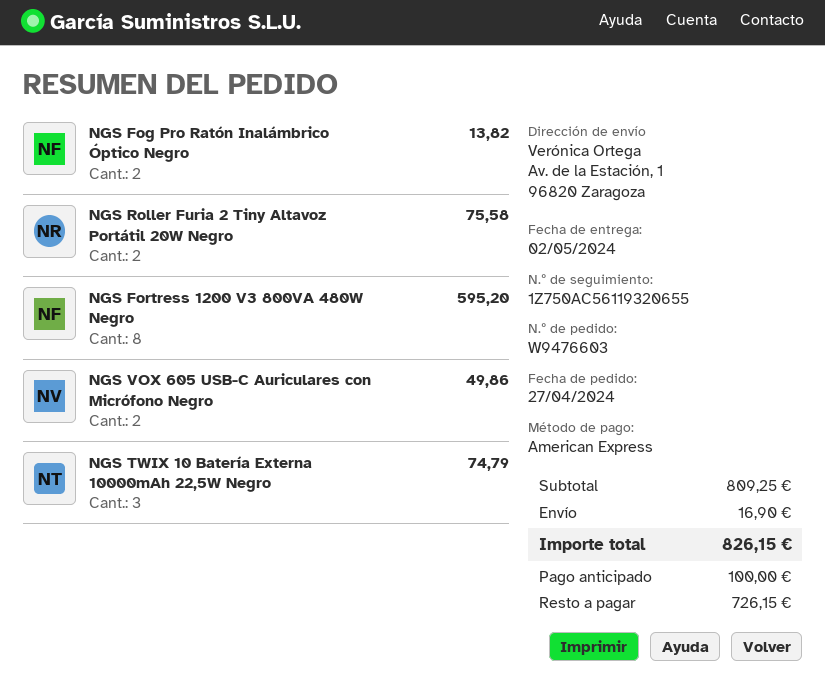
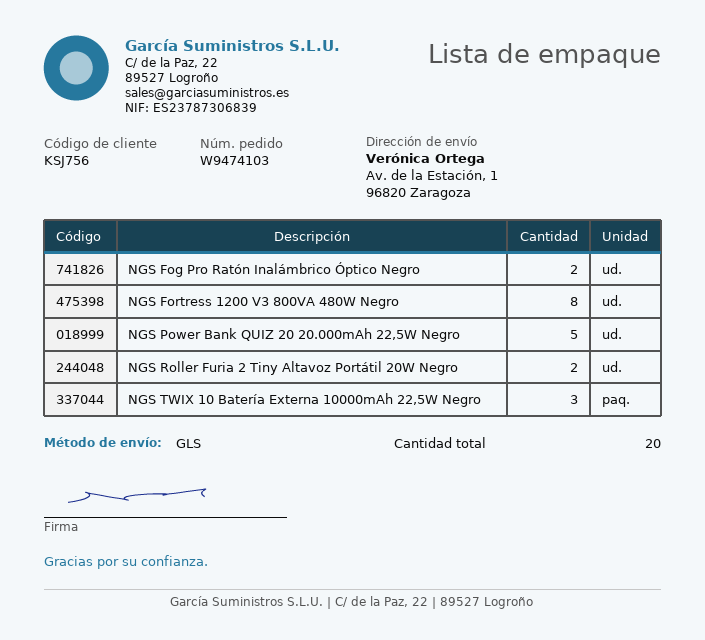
order number: W9476603 -> W9474103
NGS VOX 605 USB-C Auriculares con Micrófono Negro: 2 -> none
NGS Power Bank QUIZ 20 20.000mAh 22,5W Negro: none -> 5

